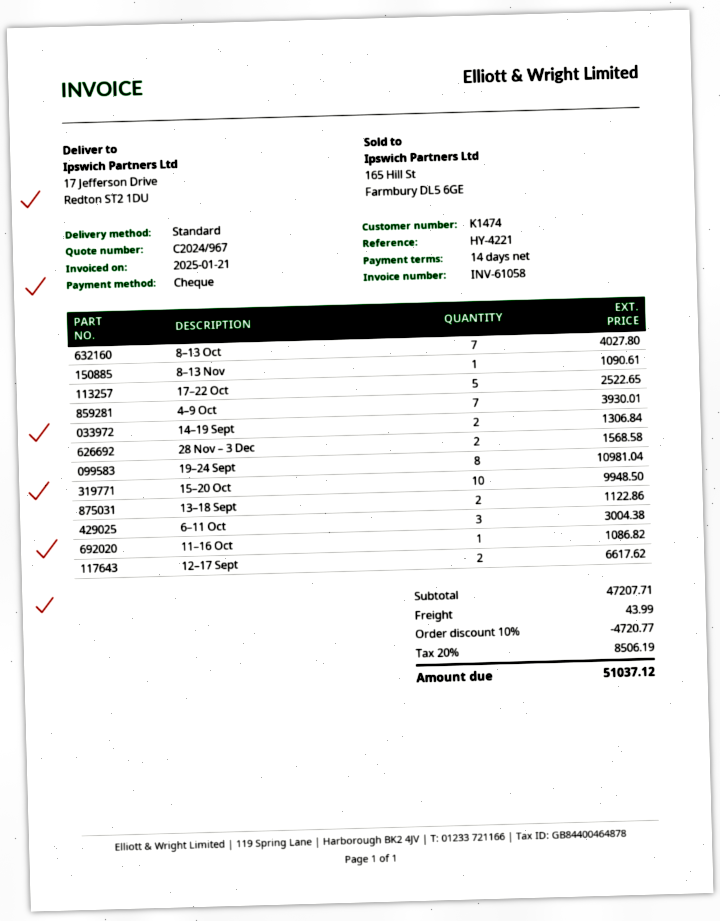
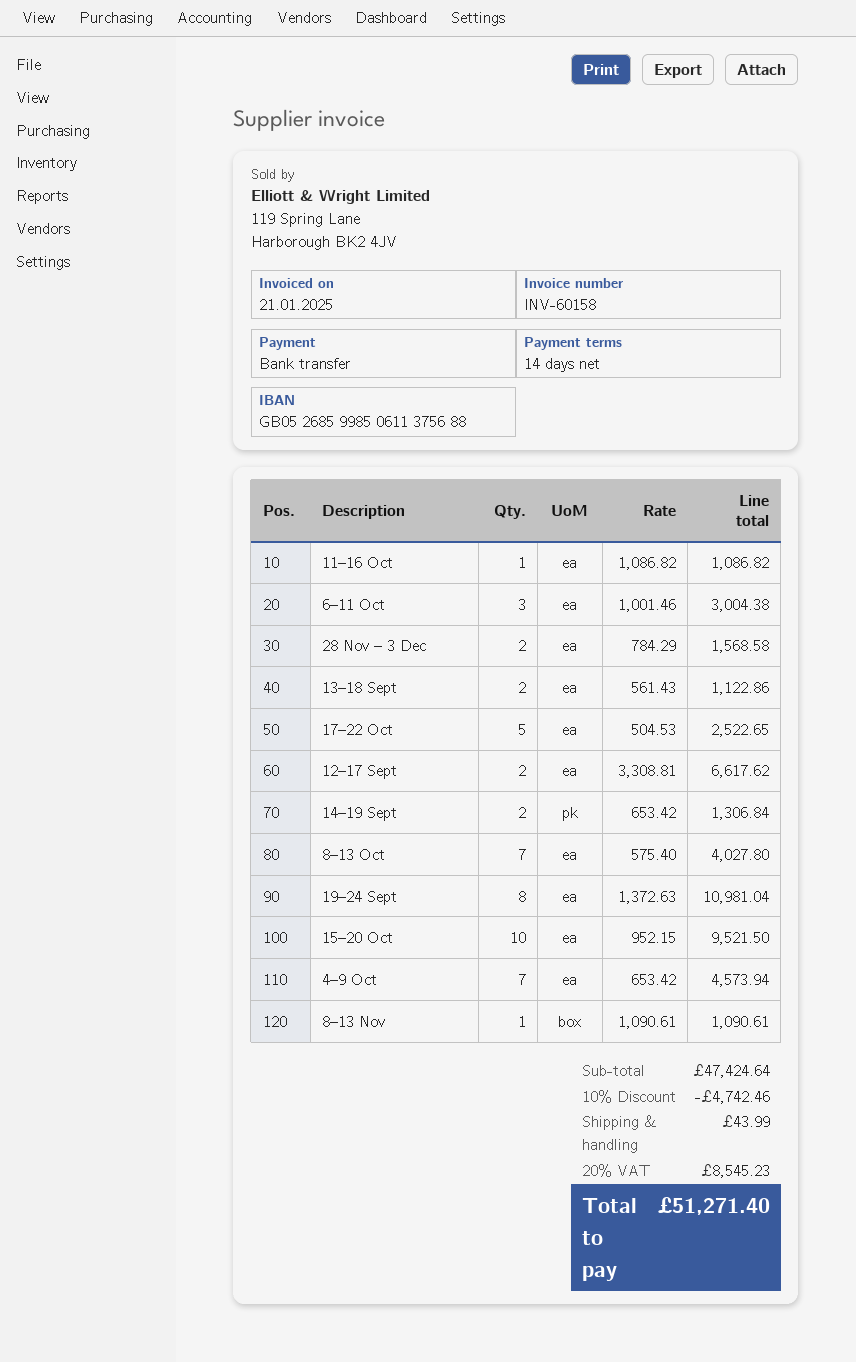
invoice number: INV-61058 -> INV-60158
payment method: cheque -> bank transfer
4–9 Oct: 7 for 3930.01 -> 7 for 4573.94
15–20 Oct: 10 for 9948.50 -> 10 for 9521.50
subtotal: 47207.71 -> 47424.64
discount: 10% = 4720.77 -> 10% = 4742.46
tax: 20% = 8506.19 -> 20% = 8545.23
total: 51037.12 -> 51271.40

